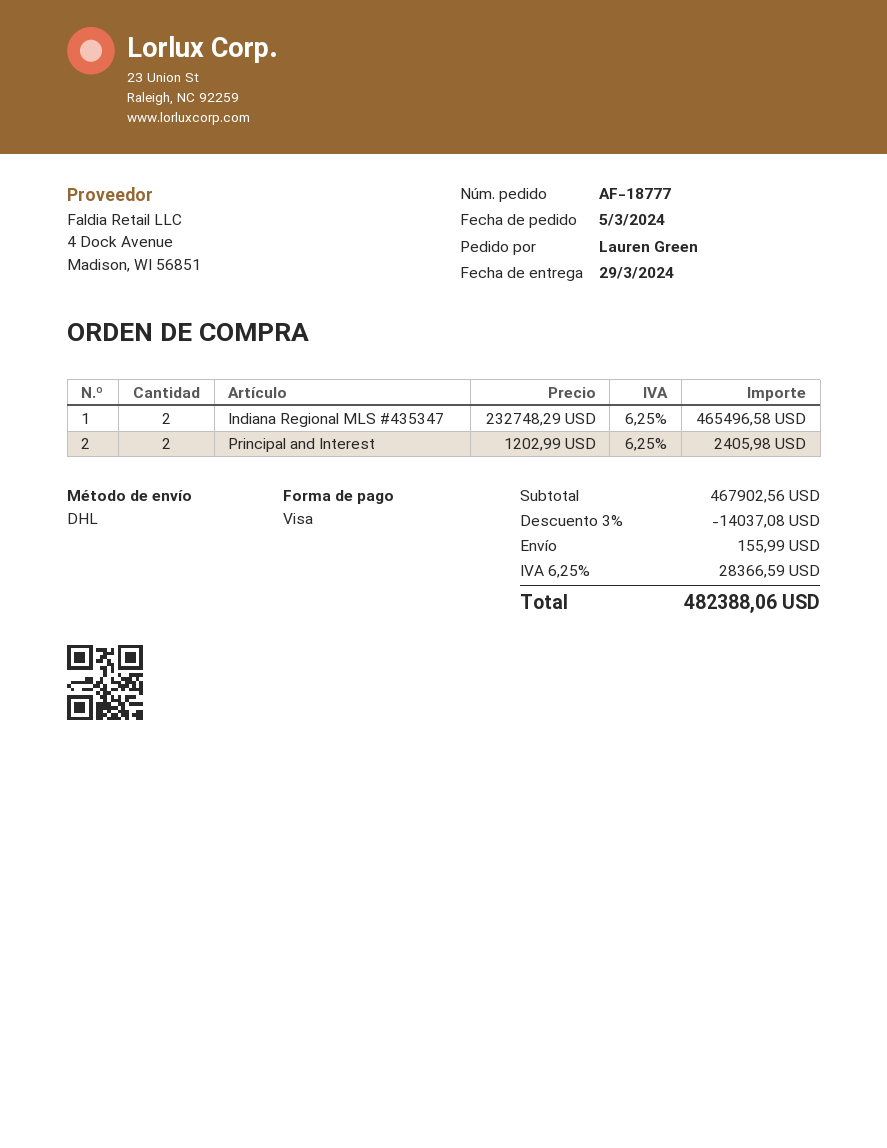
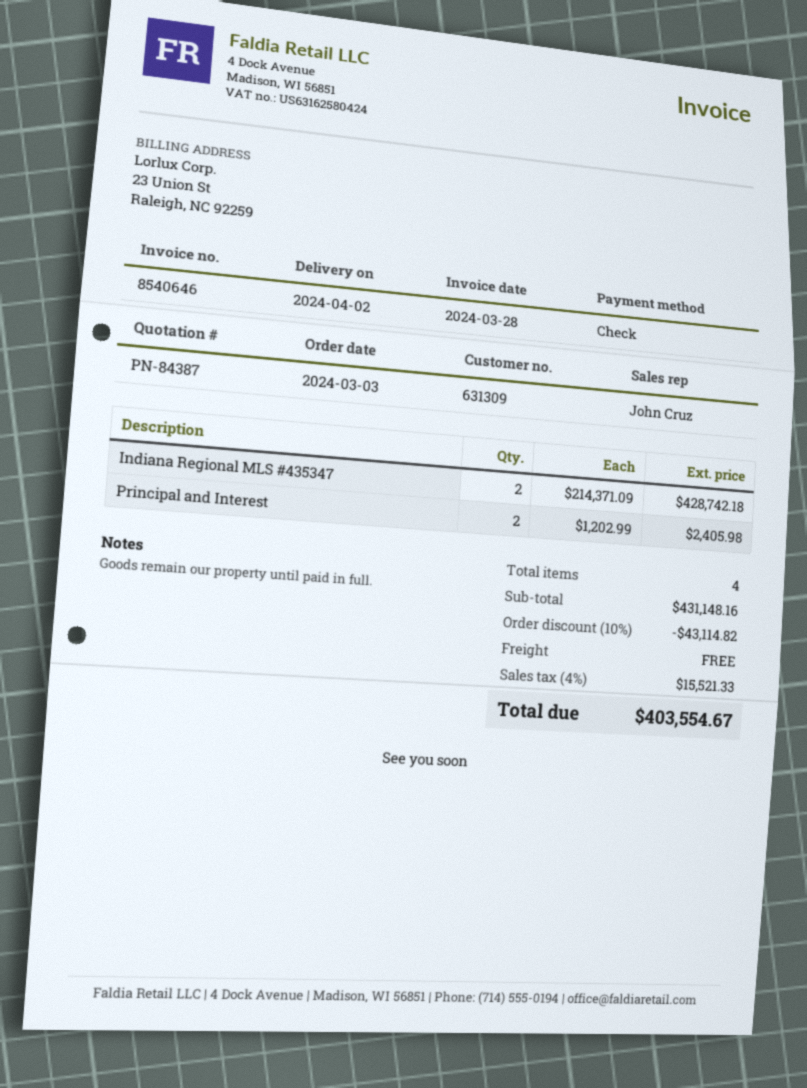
order date: 2024-03-05 -> 2024-03-03
delivery date: 2024-03-29 -> 2024-04-02
payment method: Visa -> cheque
Indiana Regional MLS #435347: 2 x 232748.29 = 465496.58 -> 2 x 214371.09 = 428742.18
subtotal: 467902.56 -> 431148.16
discount: 3% = 14037.08 -> 10% = 43114.82
shipping: 155.99 -> 0.00
tax: 6.25% = 28366.59 -> 4% = 15521.33
total: 482388.06 -> 403554.67

